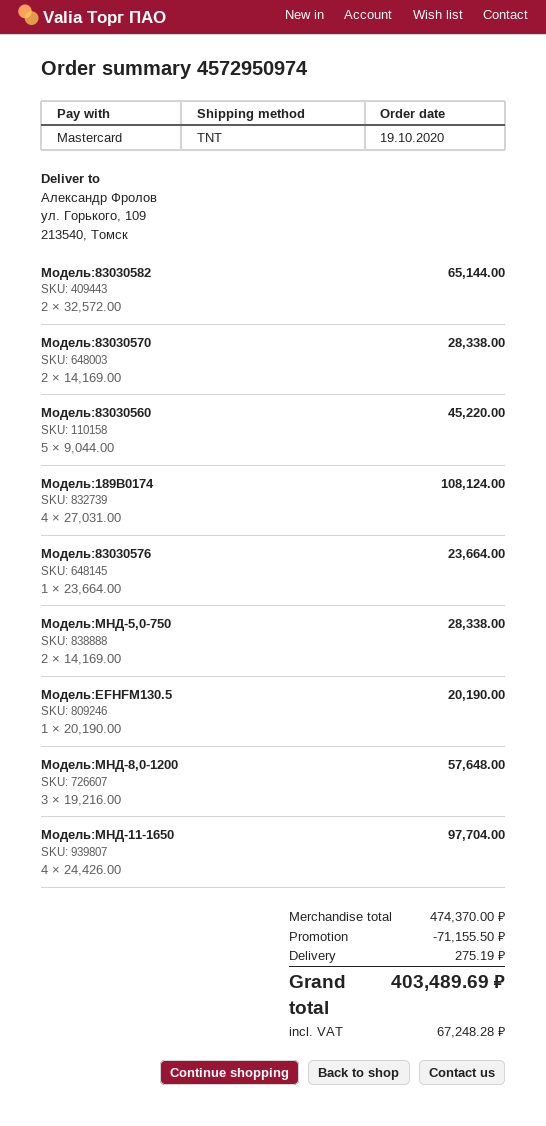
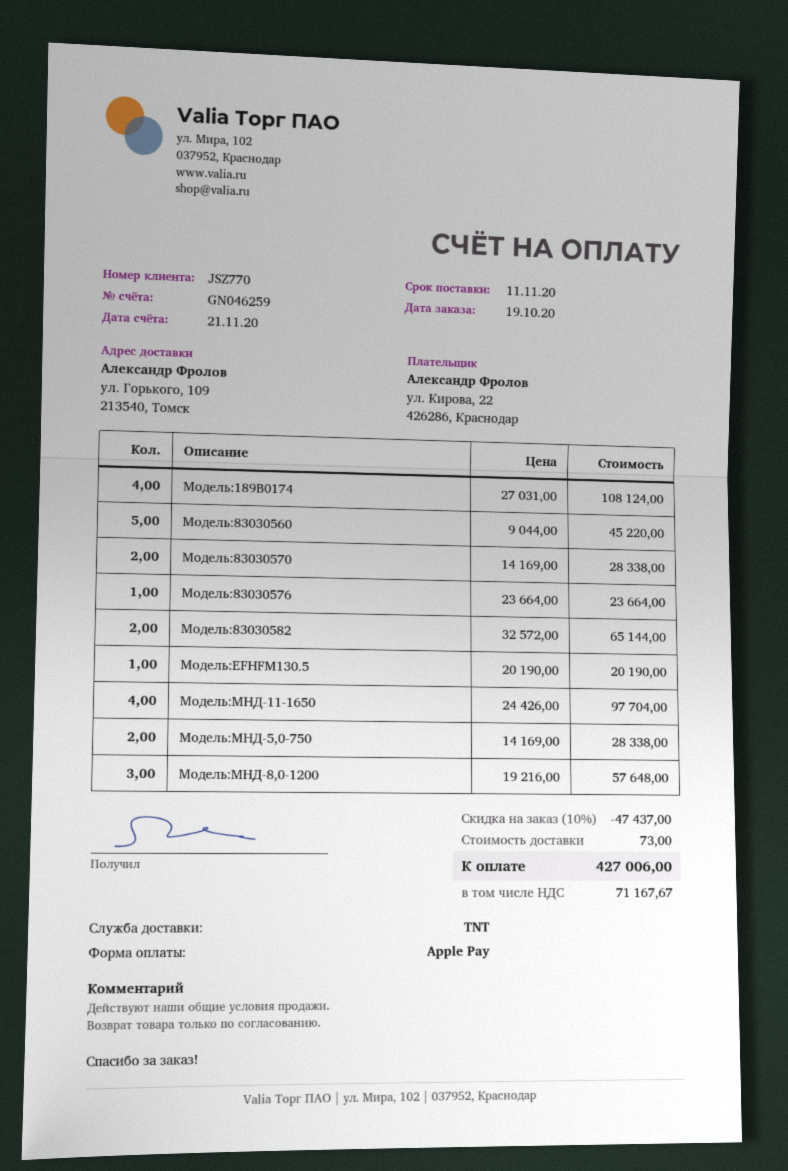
payment method: Mastercard -> Apple Pay
discount: 71155.50 -> 47437.00
shipping: 275.19 -> 73.00
tax: 67248.28 -> 71167.67
total: 403489.69 -> 427006.00

